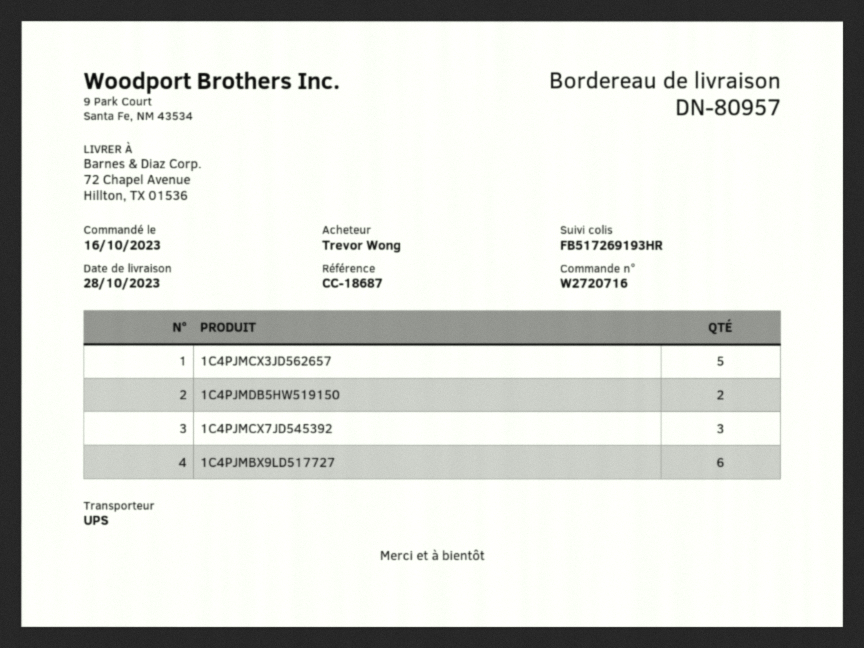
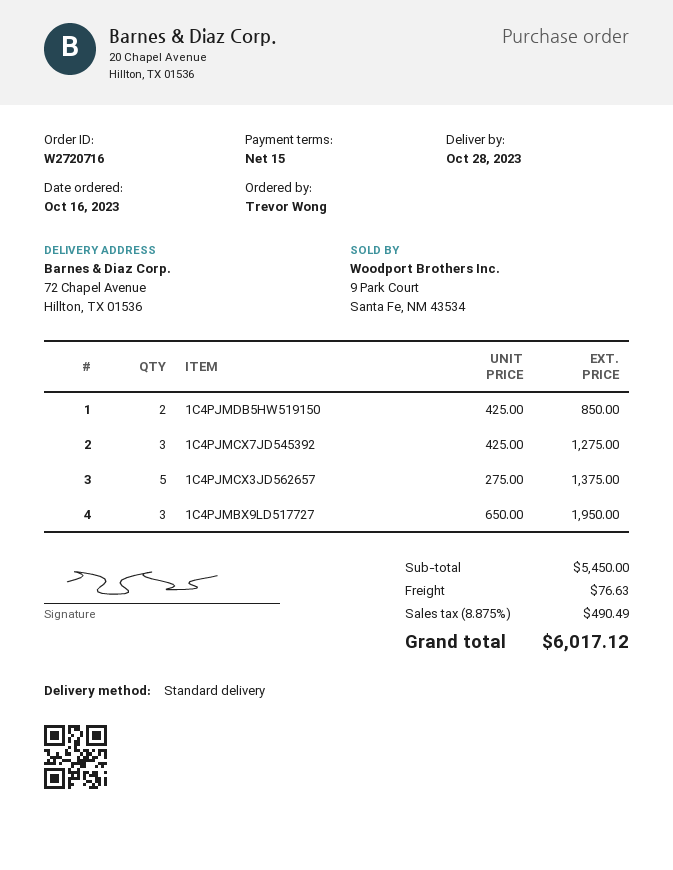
shipping method: UPS -> standard
1C4PJMBX9LD517727: 6 -> 3

